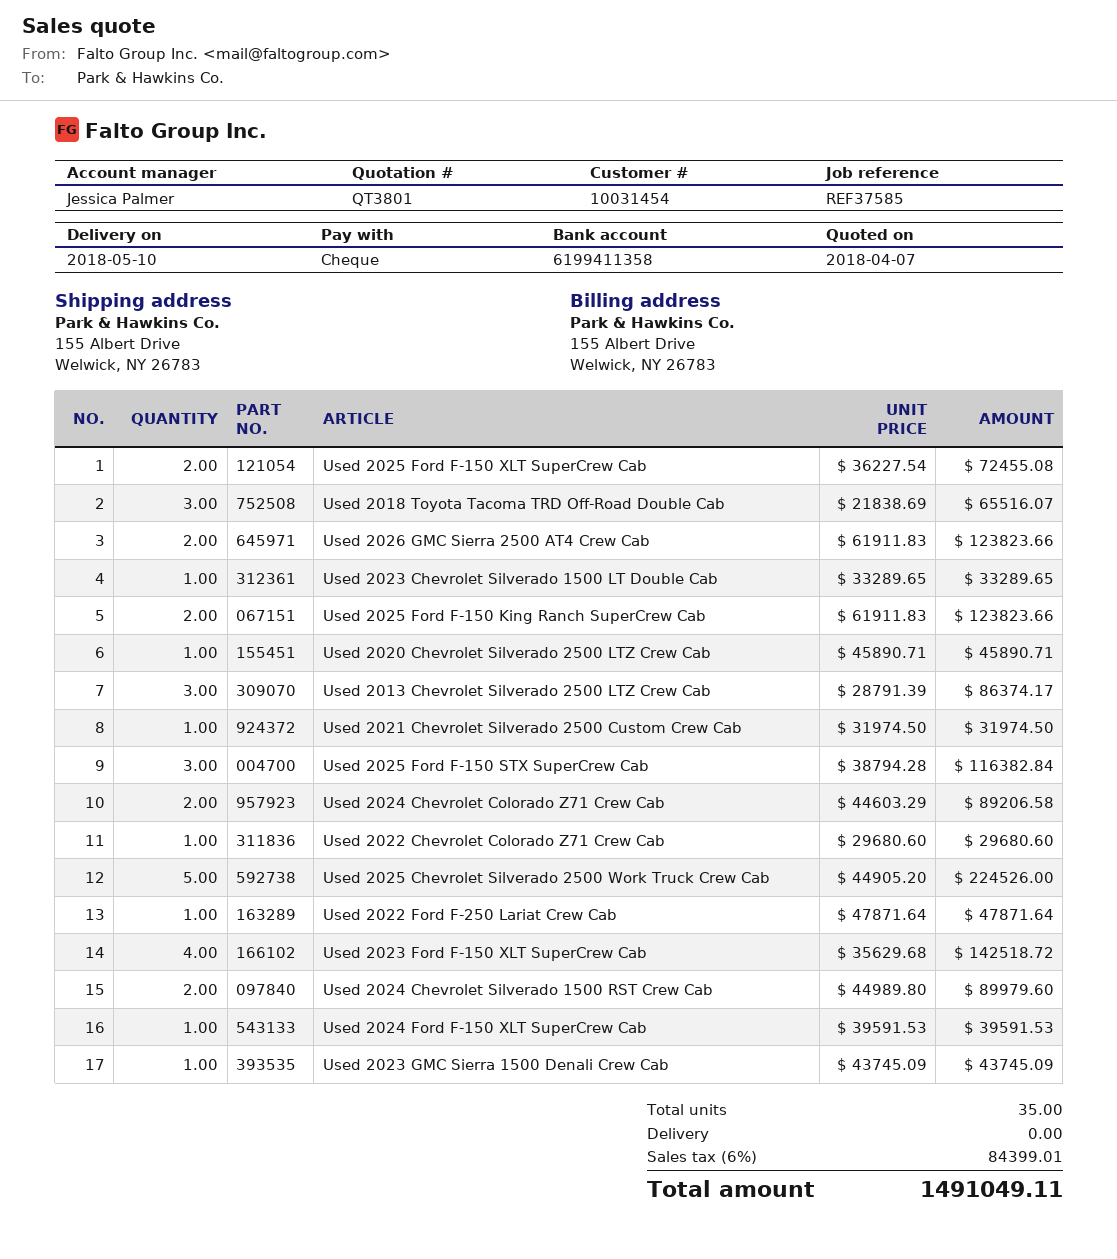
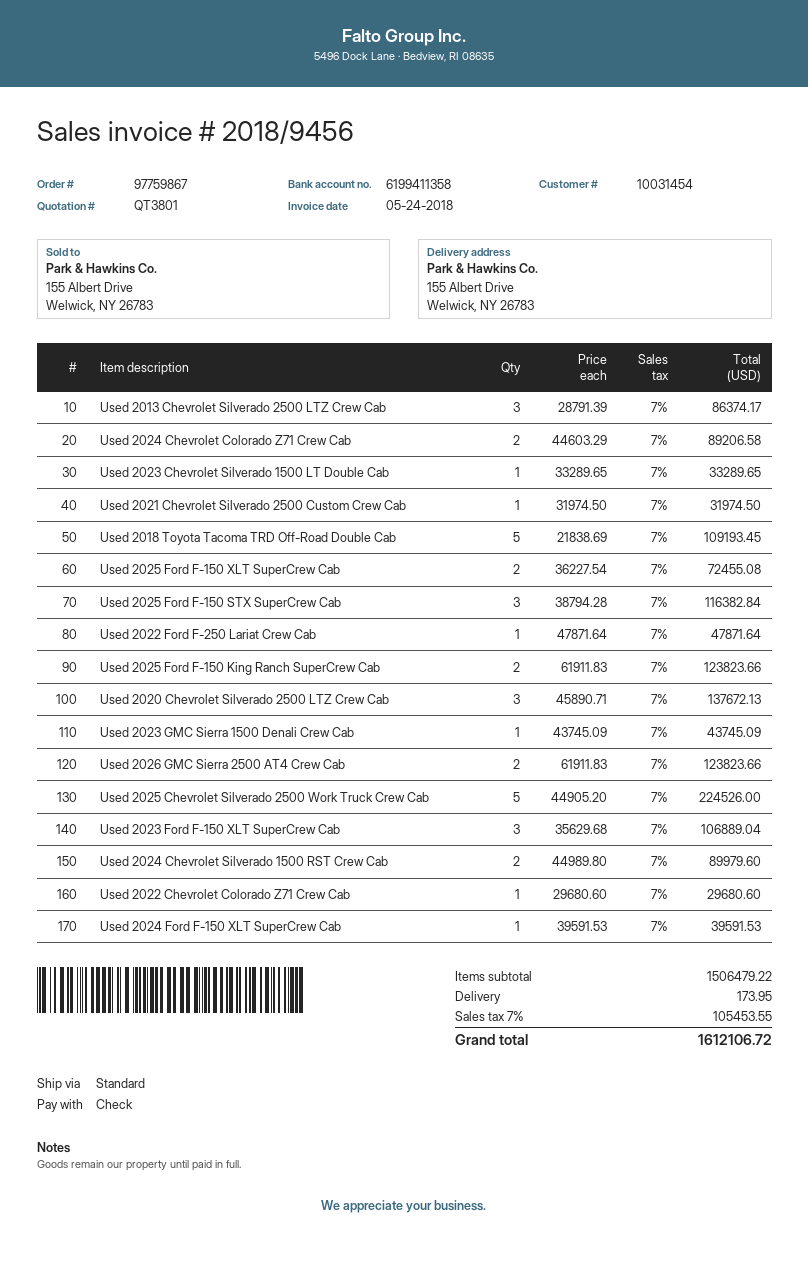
Used 2018 Toyota Tacoma TRD Off-Road Double Cab: 3 x 21838.69 = 65516.07 -> 5 x 21838.69 = 109193.45
Used 2020 Chevrolet Silverado 2500 LTZ Crew Cab: 1 x 45890.71 = 45890.71 -> 3 x 45890.71 = 137672.13
Used 2023 Ford F-150 XLT SuperCrew Cab: 4 x 35629.68 = 142518.72 -> 3 x 35629.68 = 106889.04
shipping: 0.00 -> 173.95
tax: 6% = 84399.01 -> 7% = 105453.55
total: 1491049.11 -> 1612106.72

